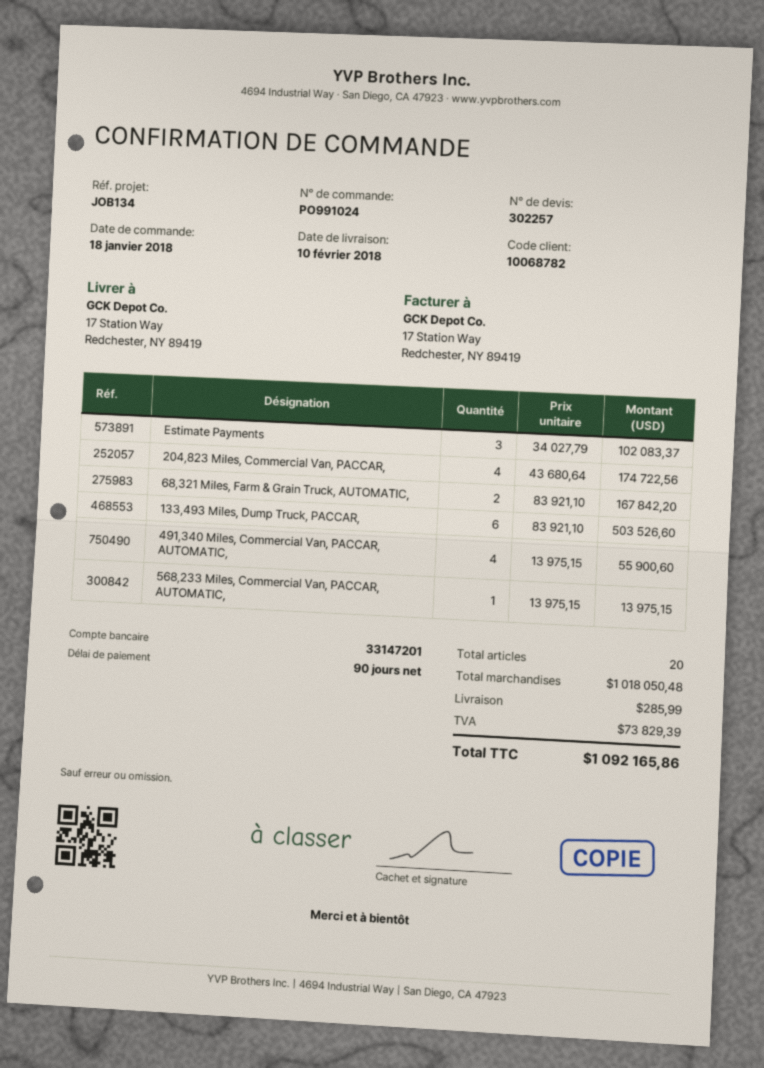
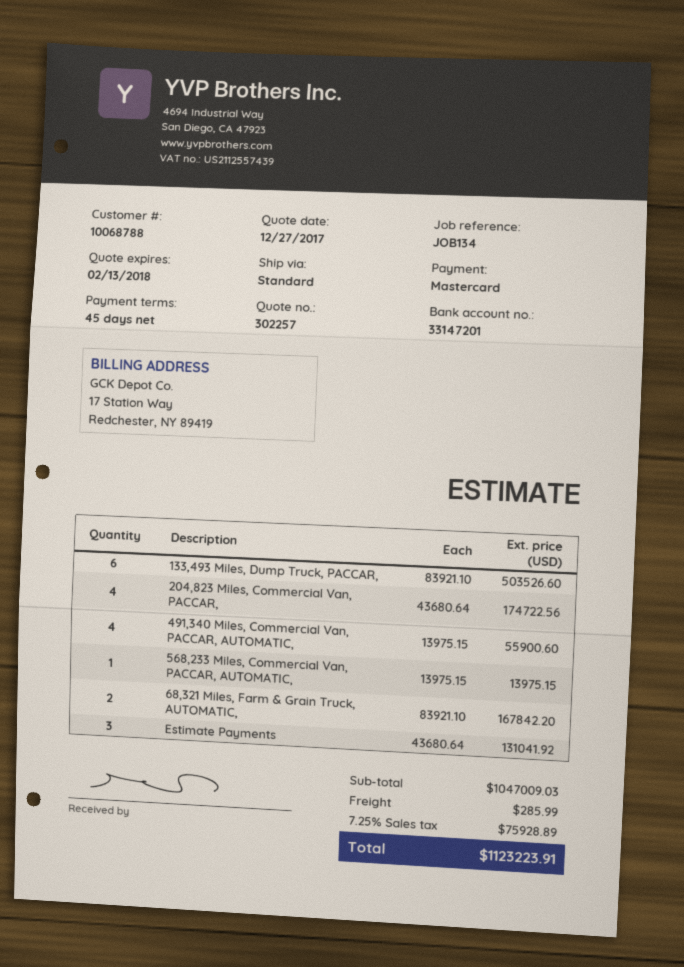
payment terms: 90 days -> 45 days
customer number: 10068782 -> 10068788
Estimate Payments: 3 x 34027.79 = 102083.37 -> 3 x 43680.64 = 131041.92
subtotal: 1018050.48 -> 1047009.03
tax: 73829.39 -> 75928.89
total: 1092165.86 -> 1123223.91

